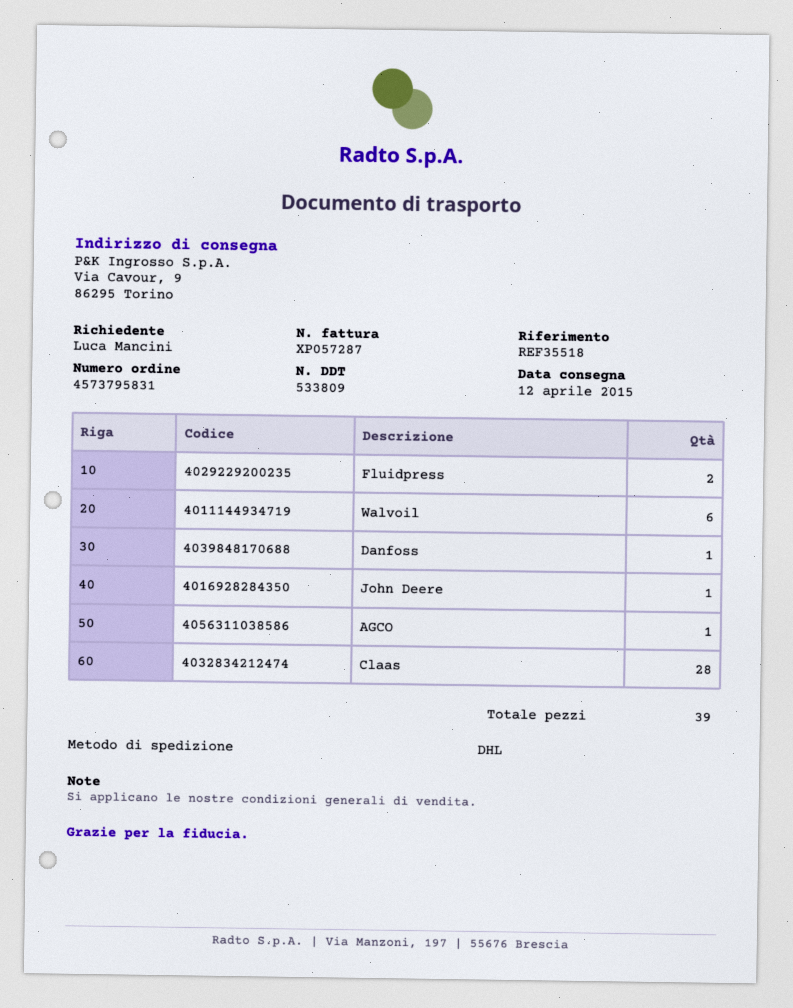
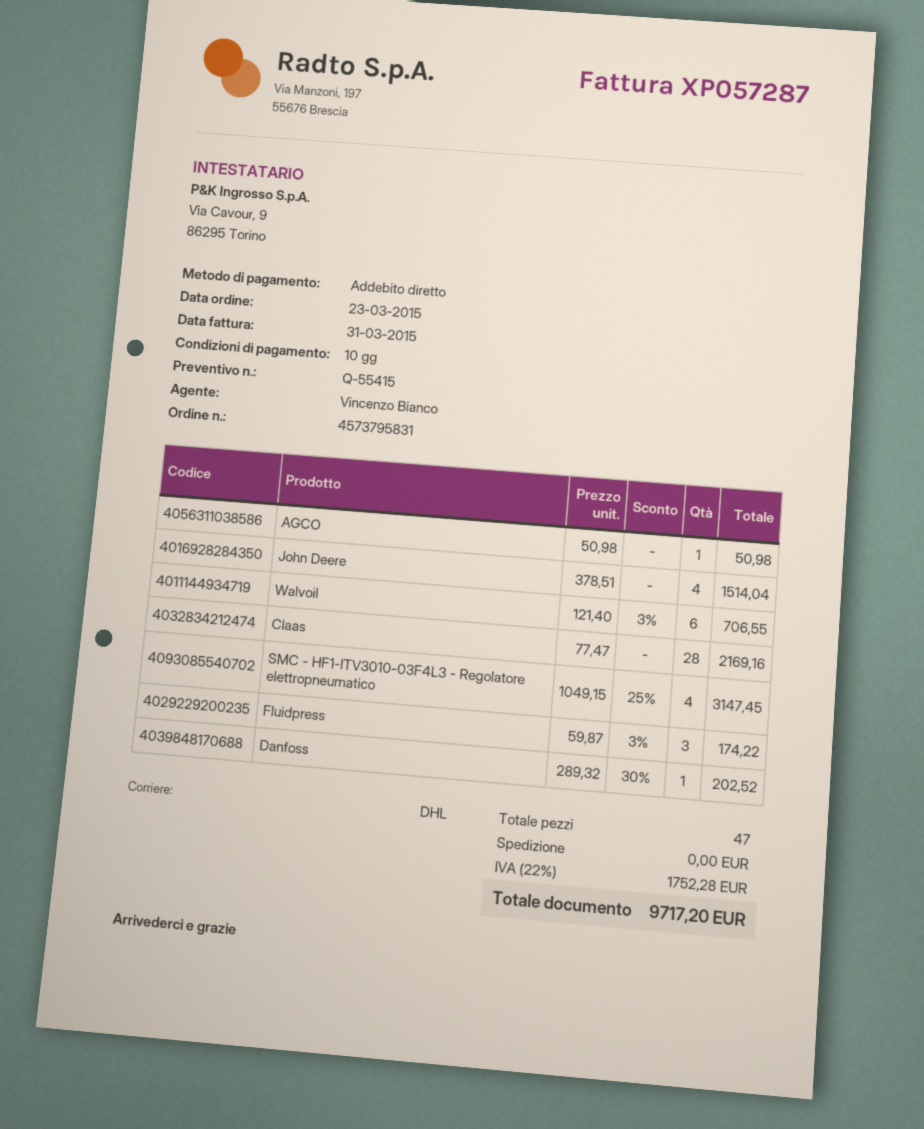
Fluidpress: 2 -> 3
John Deere: 1 -> 4
SMC - HF1-ITV3010-03F4L3 - Regolatore elettropneumatico: none -> 4
total quantity: 39 -> 47

